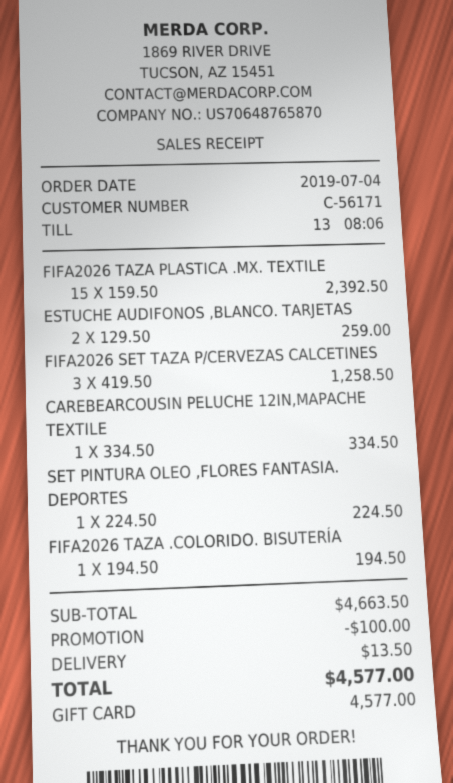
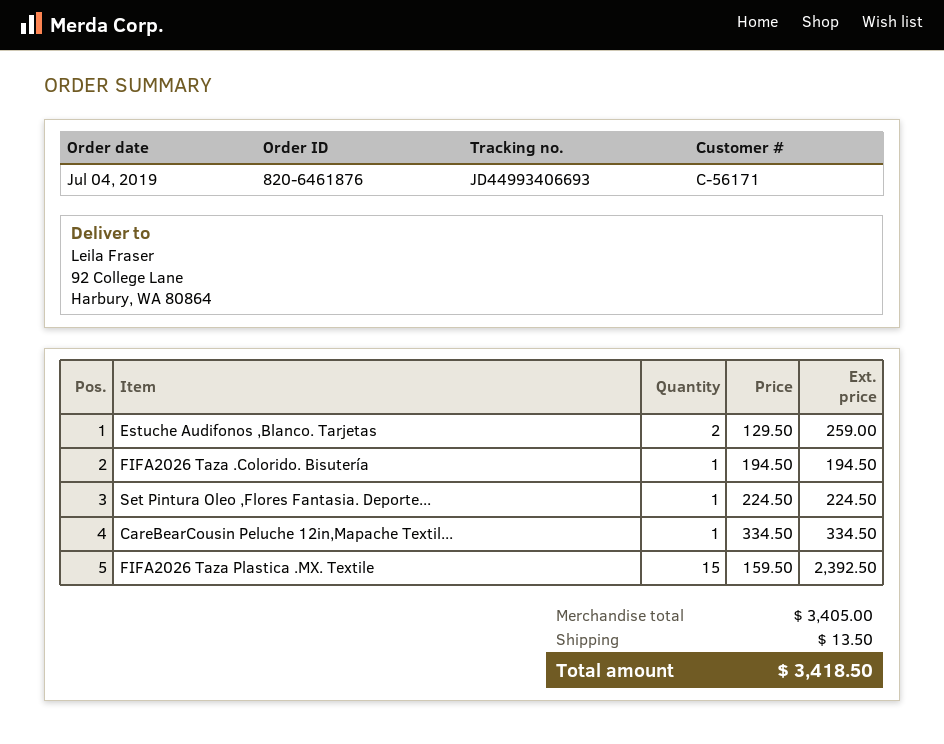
FIFA2026 SET TAZA P/CERVEZAS CALCETINES: 3 x 419.50 = 1258.50 -> none
subtotal: 4663.50 -> 3405.00
discount: 100.00 -> none
total: 4577.00 -> 3418.50

